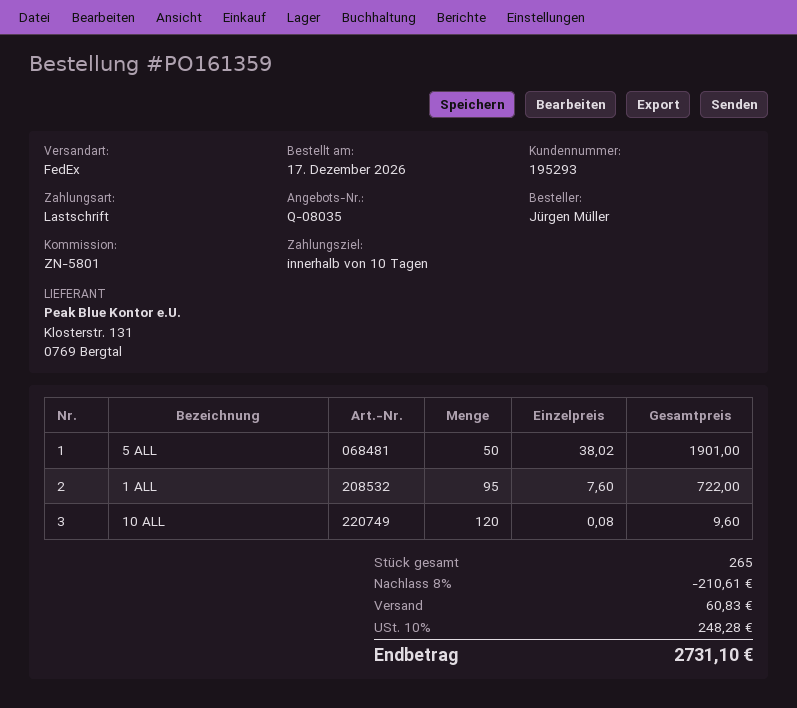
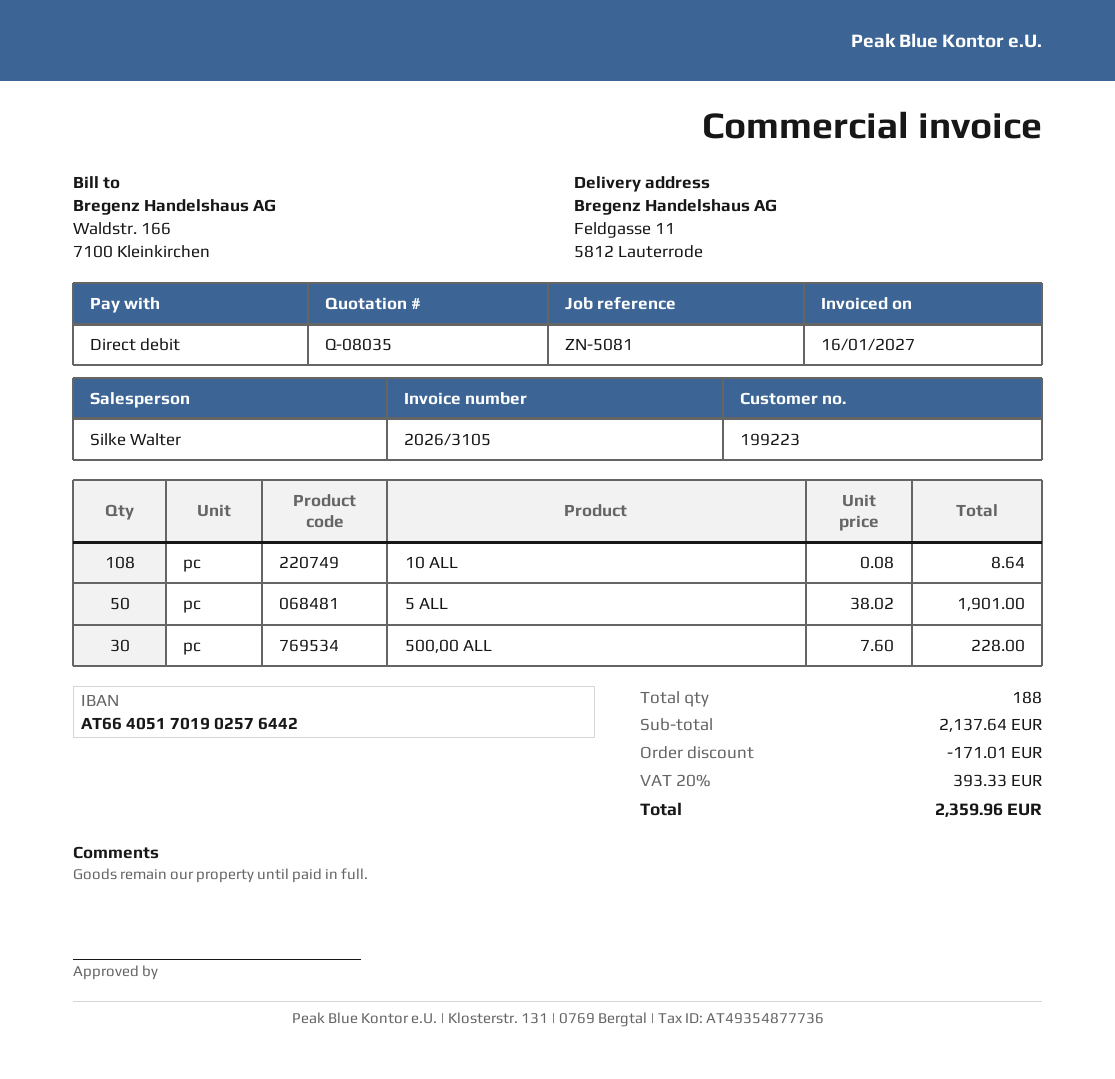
customer number: 195293 -> 199223
reference: ZN-5801 -> ZN-5081
1 ALL: 95 x 7.60 = 722.00 -> none
10 ALL: 120 x 0.08 = 9.60 -> 108 x 0.08 = 8.64
500,00 ALL: none -> 30 x 7.60 = 228.00
total quantity: 265 -> 188
discount: 210.61 -> 171.01
shipping: 60.83 -> none
tax: 10% = 248.28 -> 20% = 393.33
total: 2731.10 -> 2359.96

